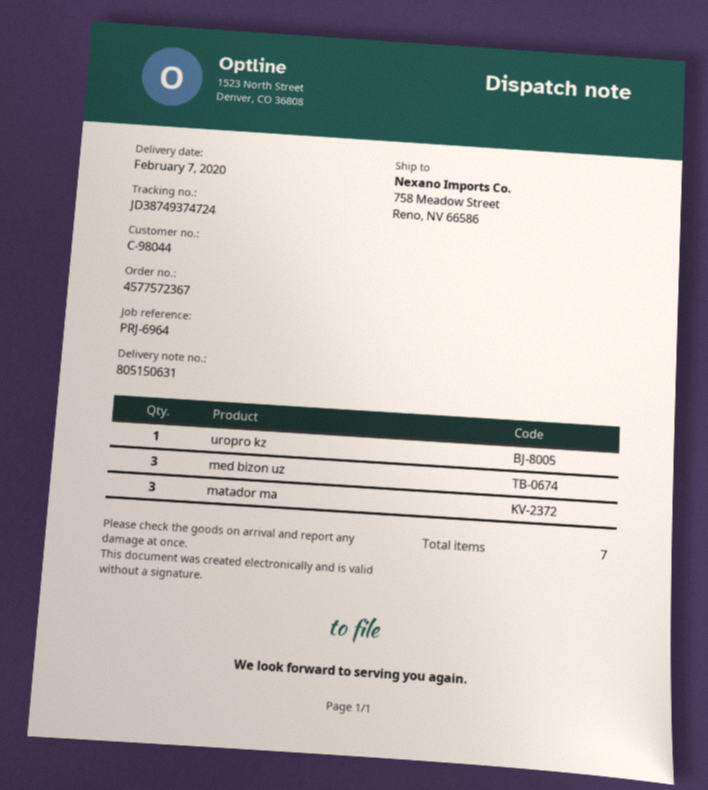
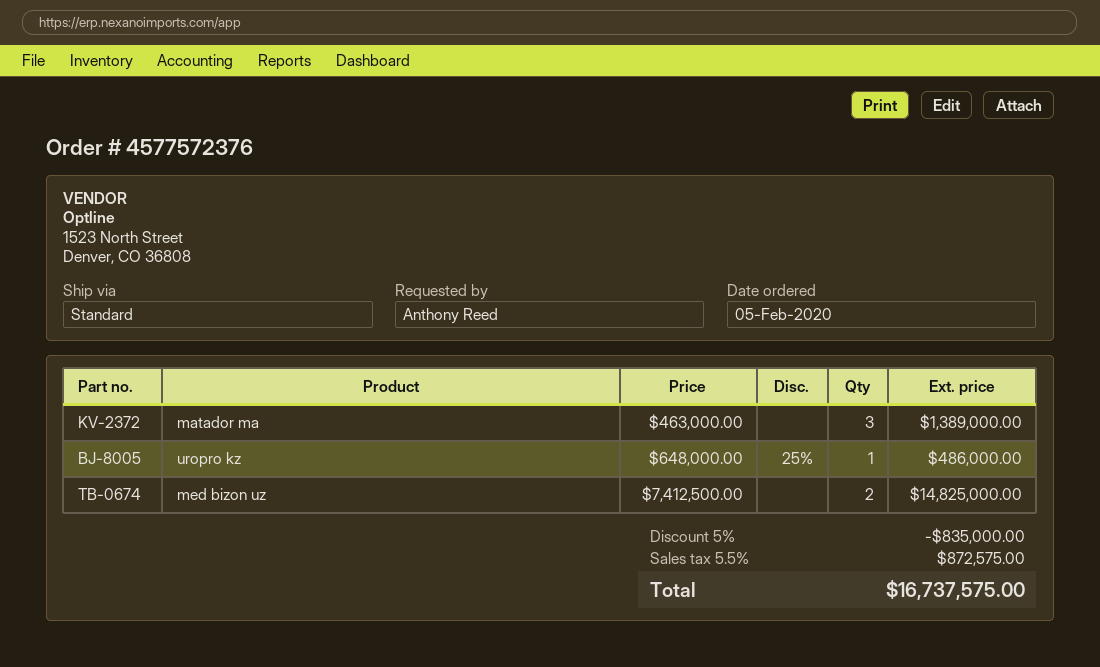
order number: 4577572367 -> 4577572376
med bizon uz: 3 -> 2

